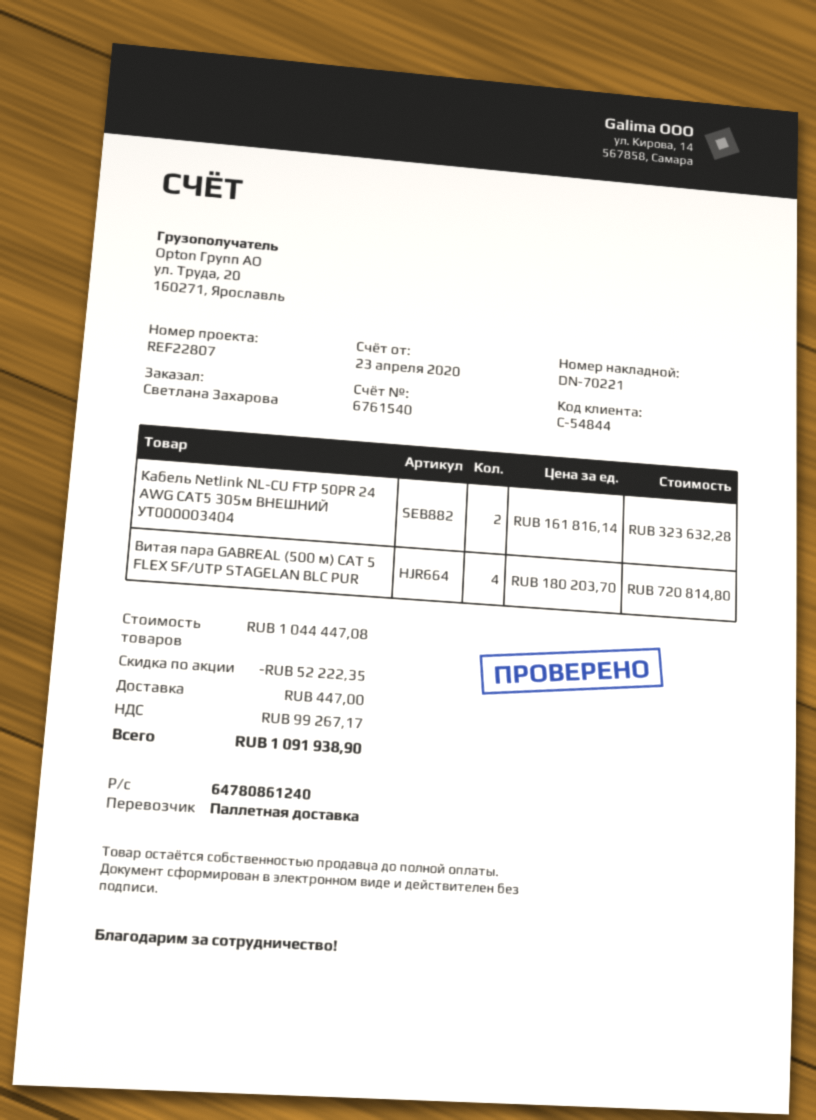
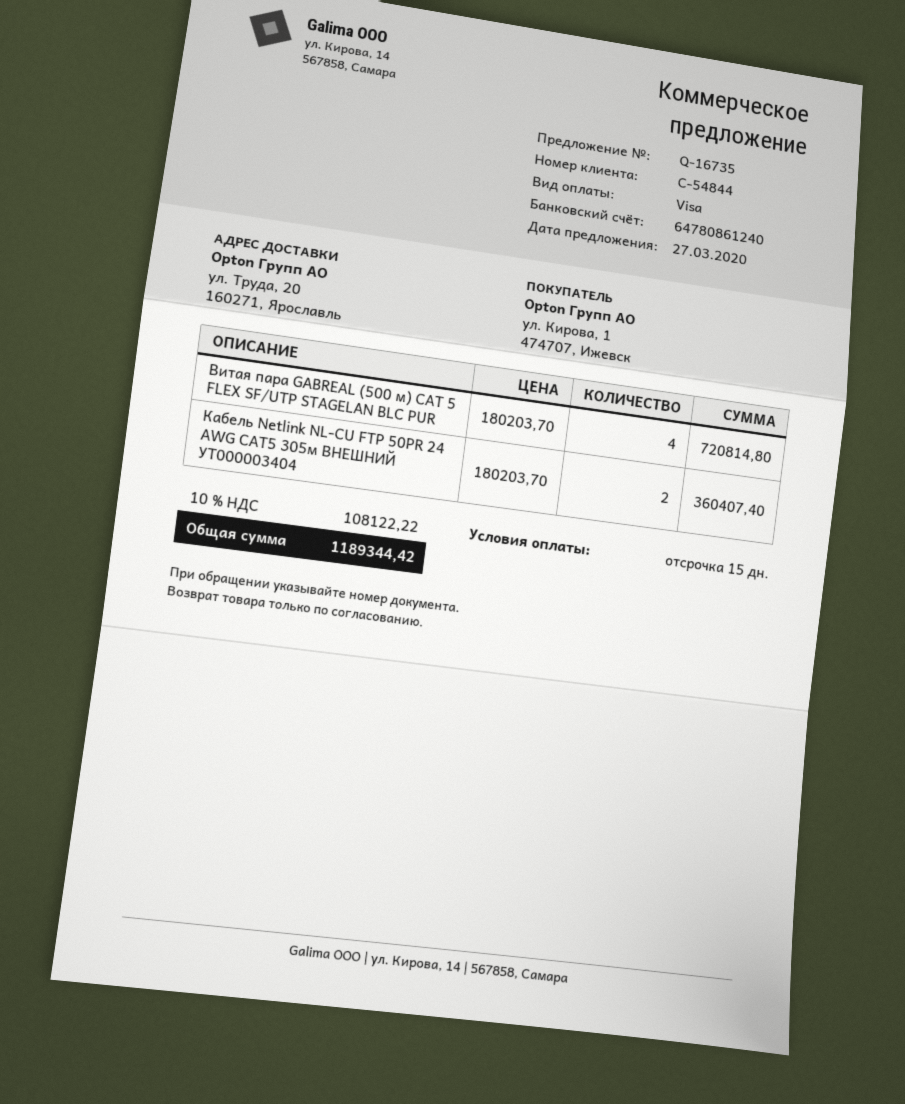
Кабель Netlink NL-CU FTP 50PR 24 AWG CAT5 305м ВНЕШНИЙ УТ000003404: 2 x 161816.14 = 323632.28 -> 2 x 180203.70 = 360407.40
discount: 52222.35 -> none
shipping: 447.00 -> none
tax: 99267.17 -> 108122.22
total: 1091938.90 -> 1189344.42

